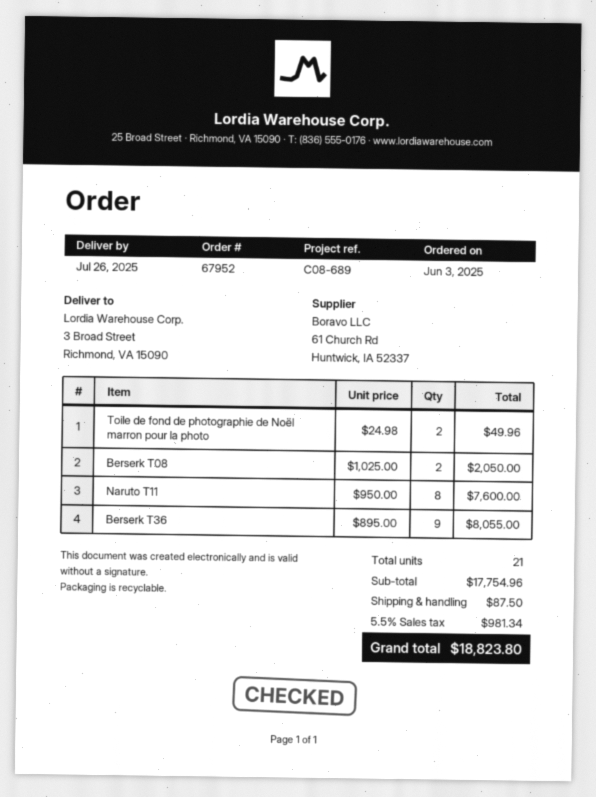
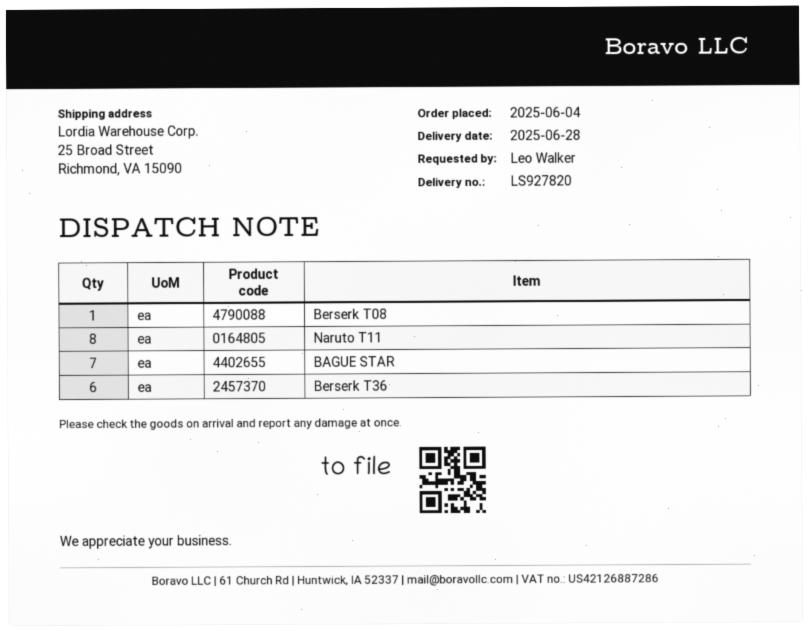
order date: 2025-06-03 -> 2025-06-04
delivery date: 2025-07-26 -> 2025-06-28
ship to: 3 Broad Street, Richmond, VA 15090 -> 25 Broad Street, Richmond, VA 15090
Toile de fond de photographie de Noël marron pour la photo: 2 -> none
Berserk T08: 2 -> 1
Berserk T36: 9 -> 6
BAGUE STAR: none -> 7

